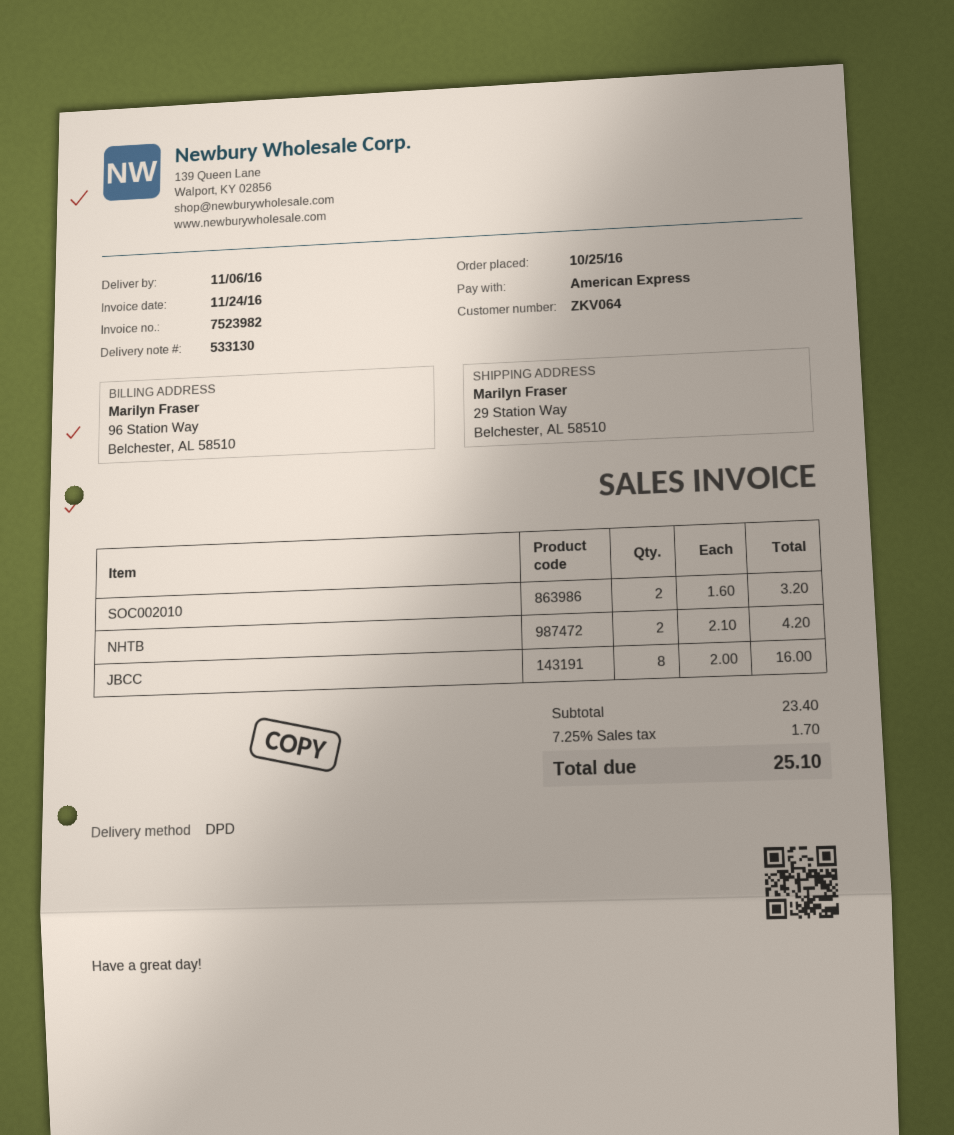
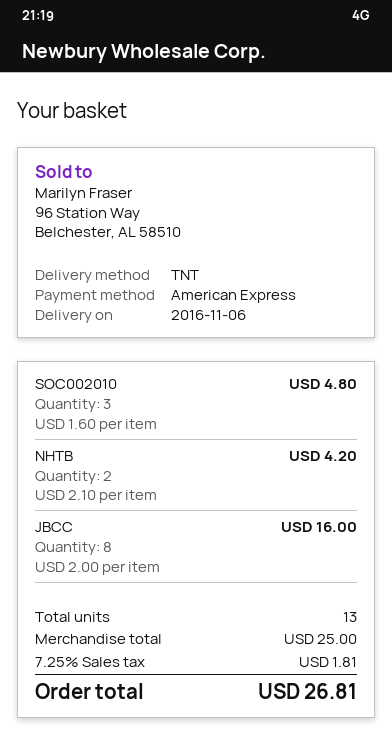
shipping method: DPD -> TNT
SOC002010: 2 x 1.60 = 3.20 -> 3 x 1.60 = 4.80
subtotal: 23.40 -> 25.00
tax: 7.25% = 1.70 -> 7.25% = 1.81
total: 25.10 -> 26.81

